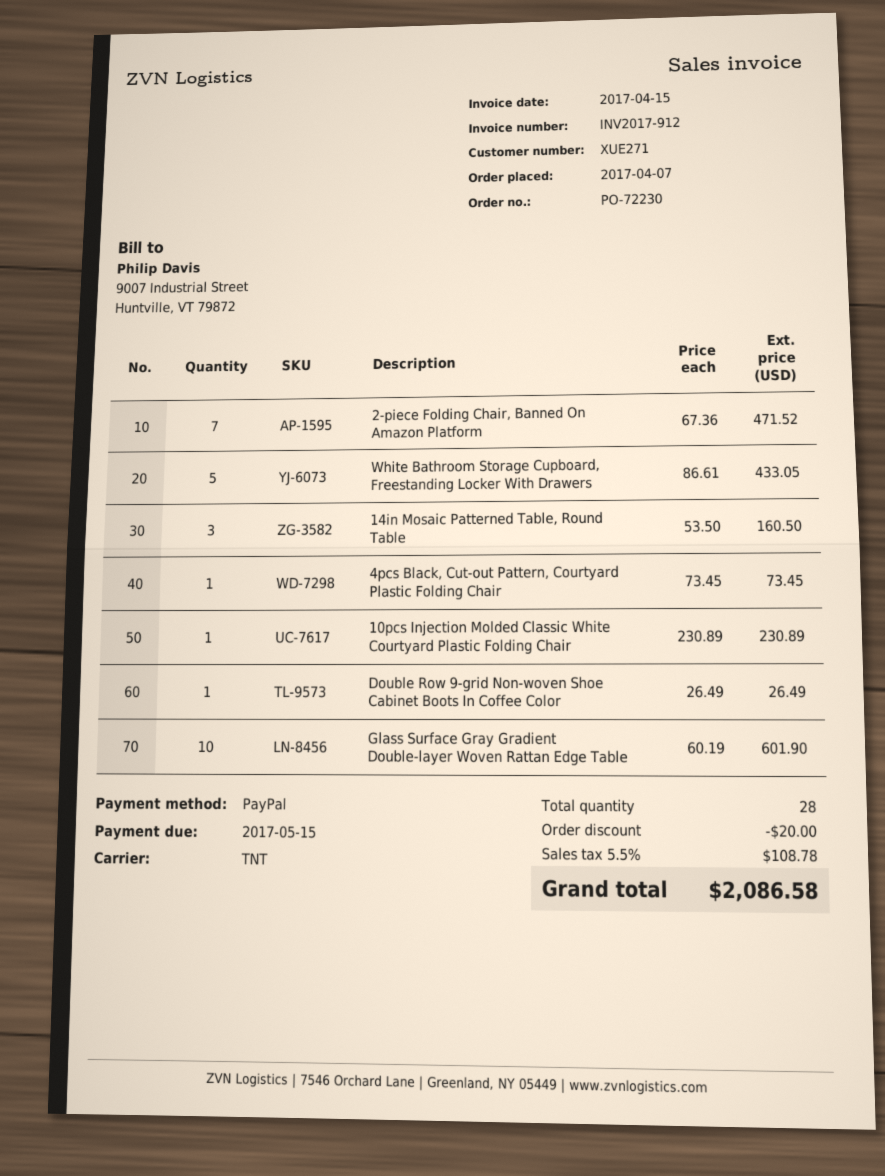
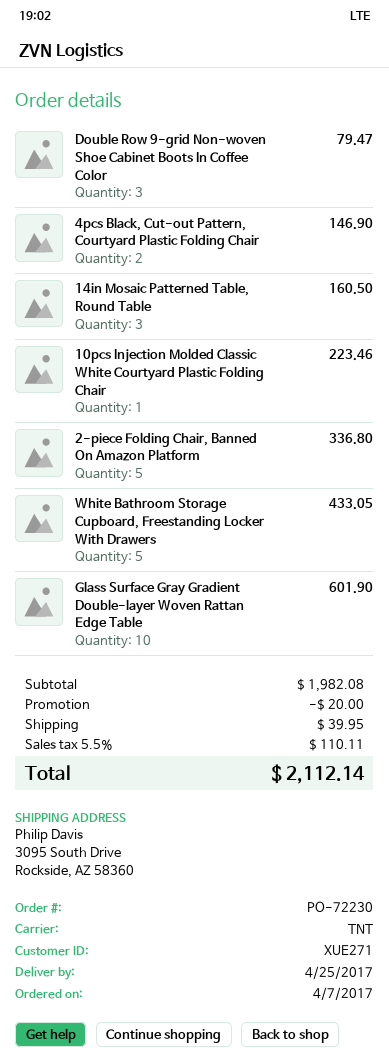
2-piece Folding Chair, Banned On Amazon Platform: 7 for 471.52 -> 5 for 336.80
4pcs Black, Cut-out Pattern, Courtyard Plastic Folding Chair: 1 for 73.45 -> 2 for 146.90
10pcs Injection Molded Classic White Courtyard Plastic Folding Chair: 1 for 230.89 -> 1 for 223.46
Double Row 9-grid Non-woven Shoe Cabinet Boots In Coffee Color: 1 for 26.49 -> 3 for 79.47
shipping: none -> 39.95
tax: 5.5% = 108.78 -> 5.5% = 110.11
total: 2086.58 -> 2112.14

